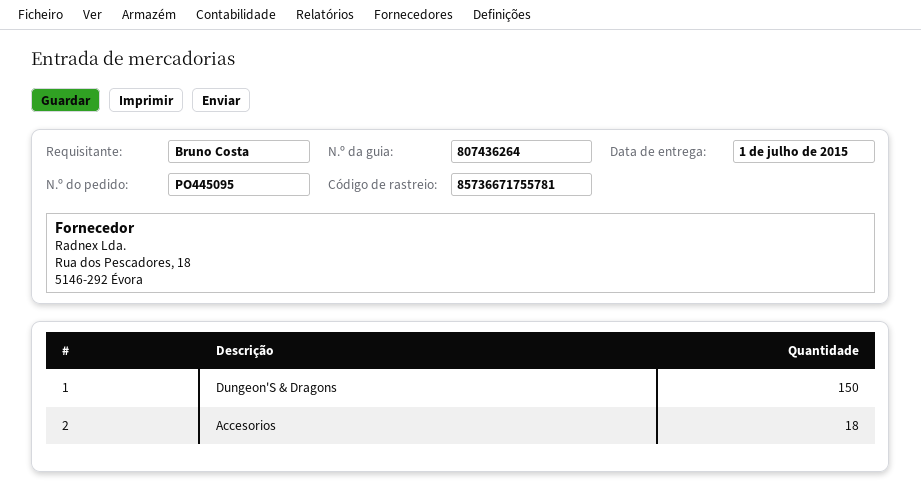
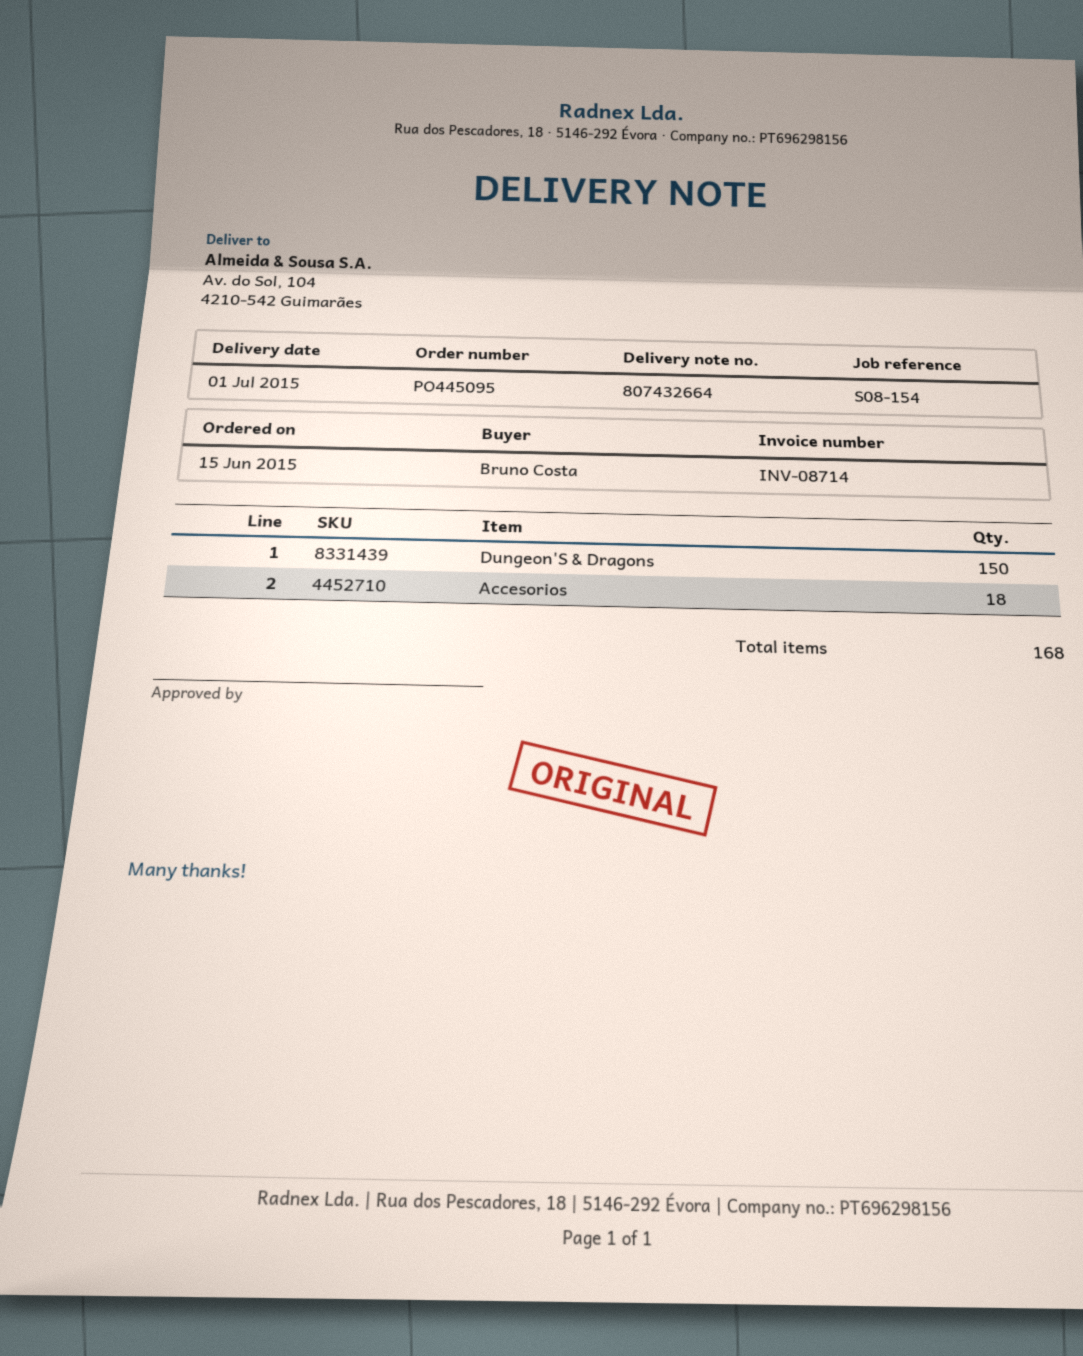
delivery note number: 807436264 -> 807432664

